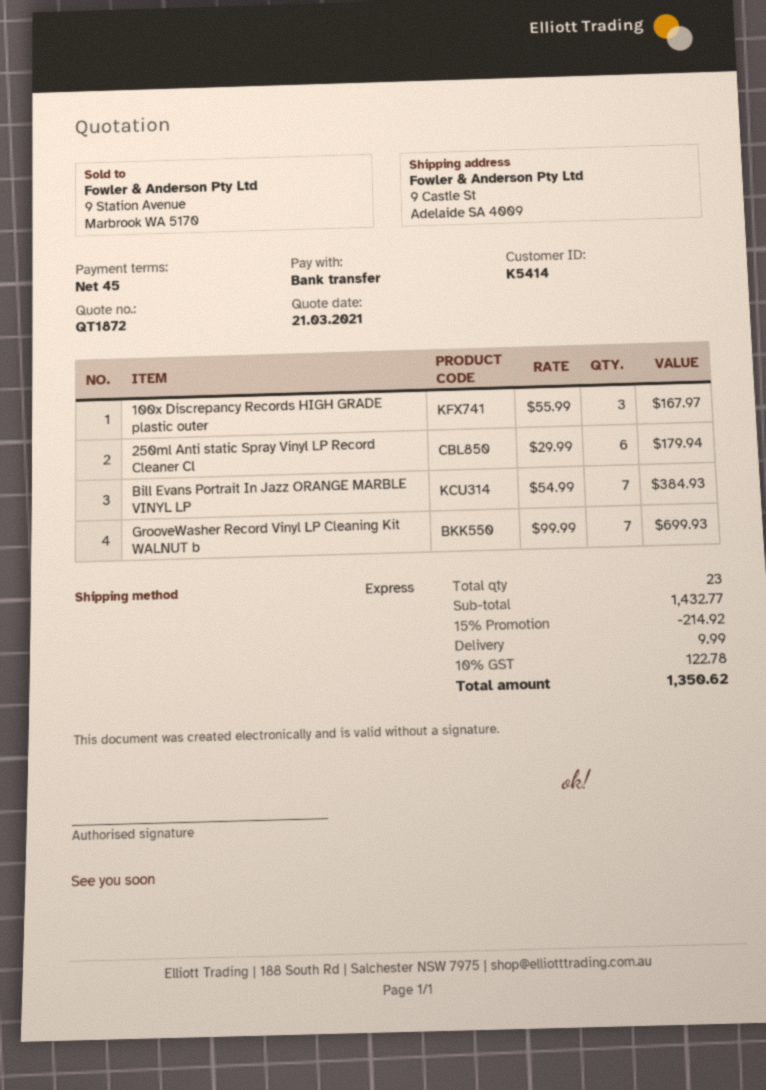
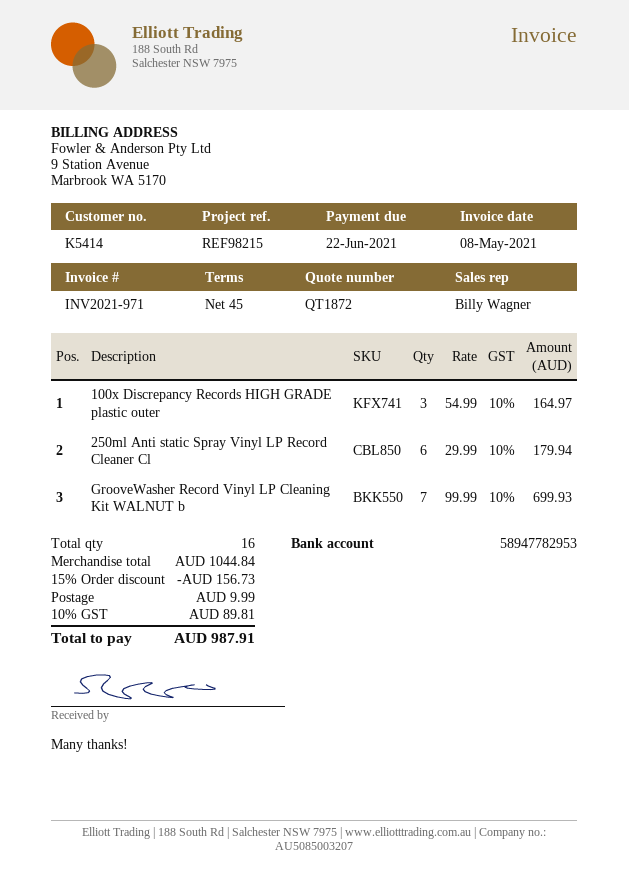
100x Discrepancy Records HIGH GRADE plastic outer: 3 x 55.99 = 167.97 -> 3 x 54.99 = 164.97
Bill Evans Portrait In Jazz ORANGE MARBLE VINYL LP: 7 x 54.99 = 384.93 -> none
total quantity: 23 -> 16
subtotal: 1432.77 -> 1044.84
discount: 15% = 214.92 -> 15% = 156.73
tax: 10% = 122.78 -> 10% = 89.81
total: 1350.62 -> 987.91

